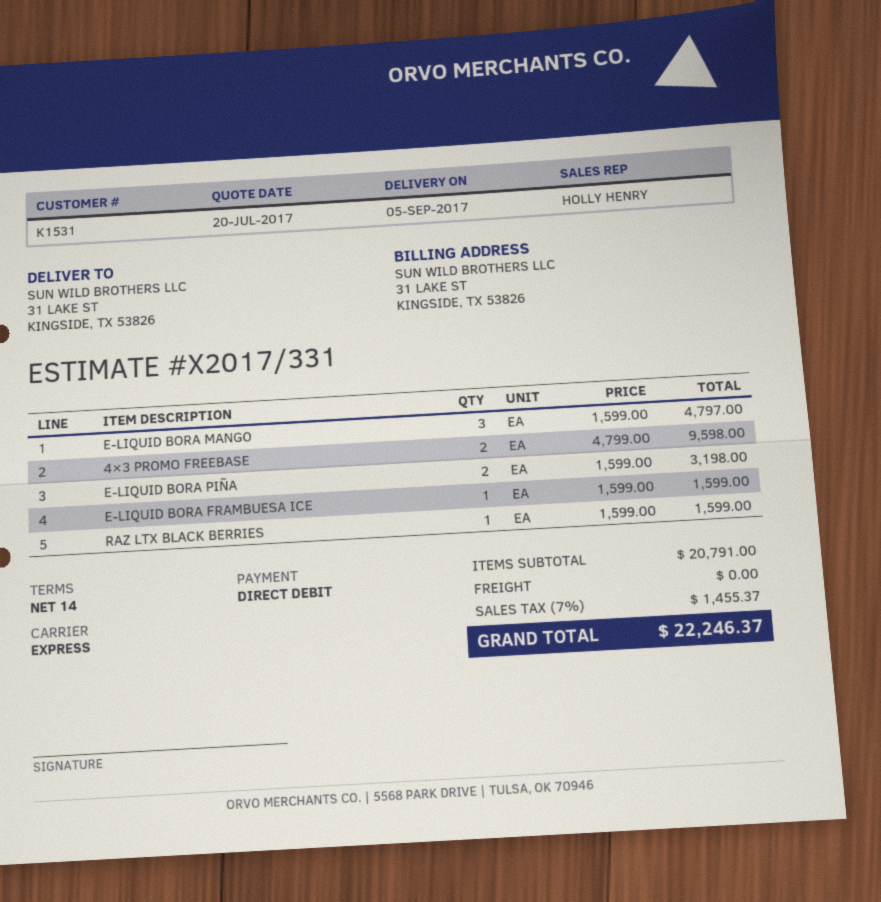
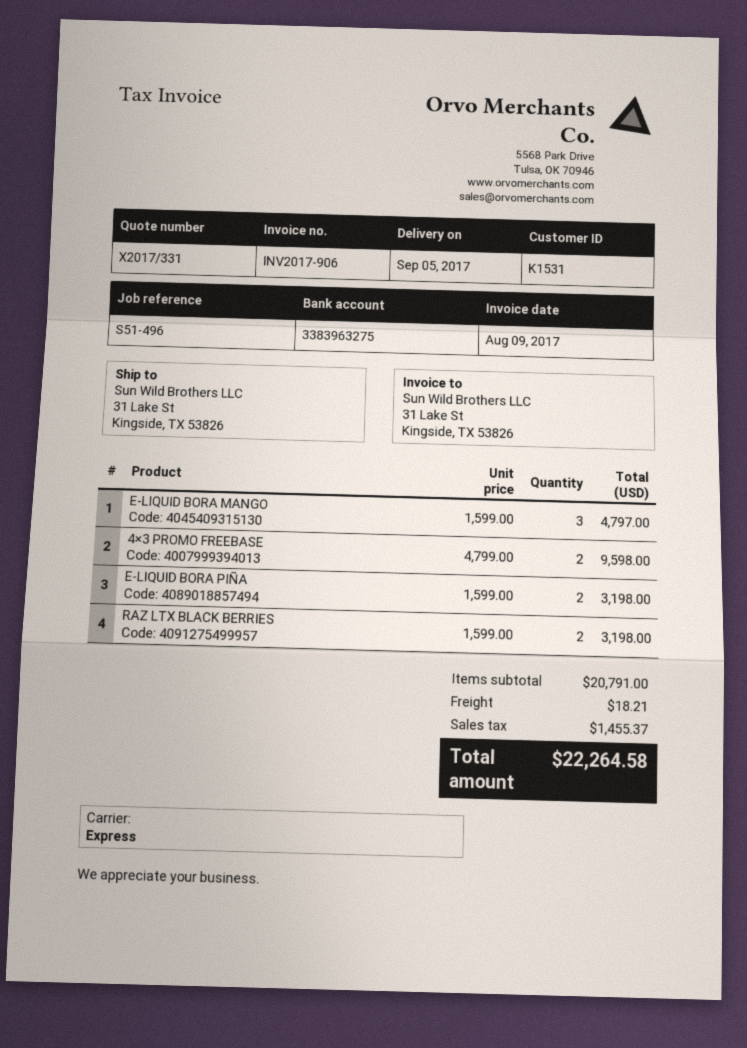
E-LIQUID BORA FRAMBUESA ICE: 1 x 1599.00 = 1599.00 -> none
RAZ LTX BLACK BERRIES: 1 x 1599.00 = 1599.00 -> 2 x 1599.00 = 3198.00
shipping: 0.00 -> 18.21
total: 22246.37 -> 22264.58

